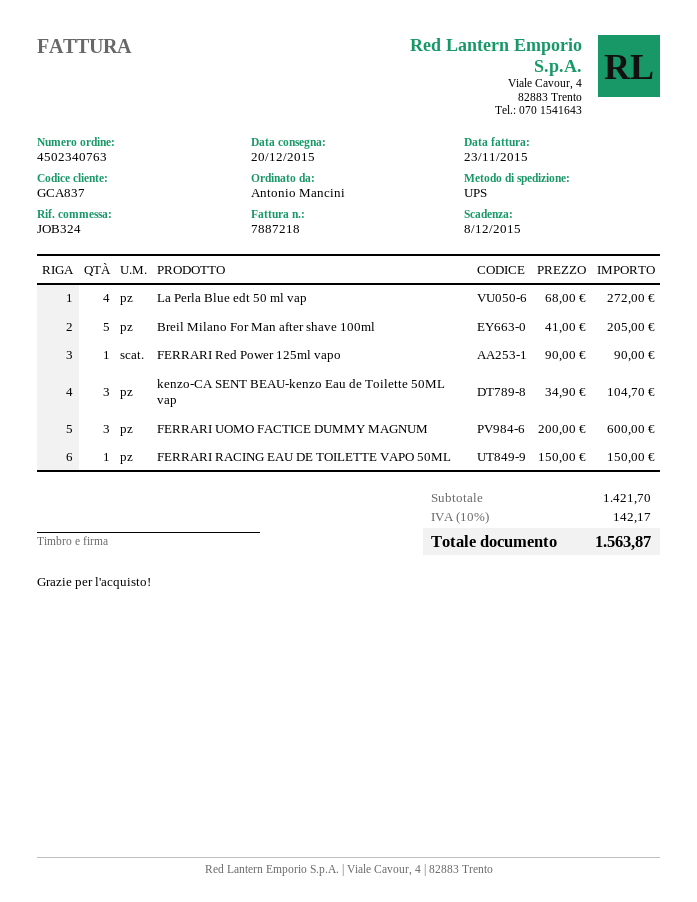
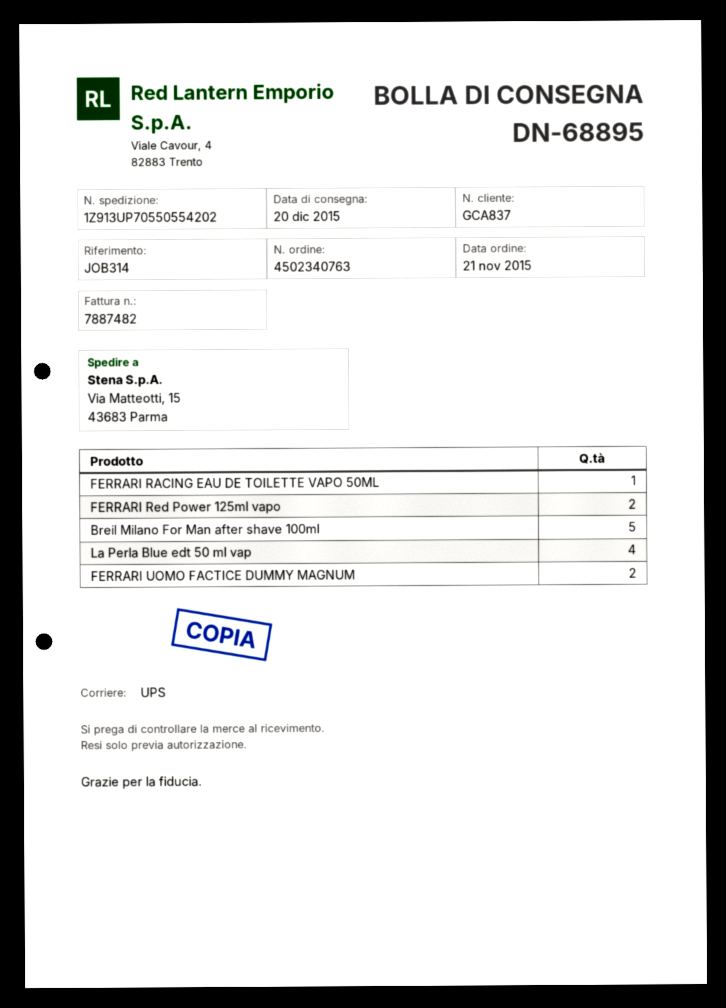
invoice number: 7887218 -> 7887482
reference: JOB324 -> JOB314
FERRARI Red Power 125ml vapo: 1 -> 2
kenzo-CA SENT BEAU-kenzo Eau de Toilette 50ML vap: 3 -> none
FERRARI UOMO FACTICE DUMMY MAGNUM: 3 -> 2

